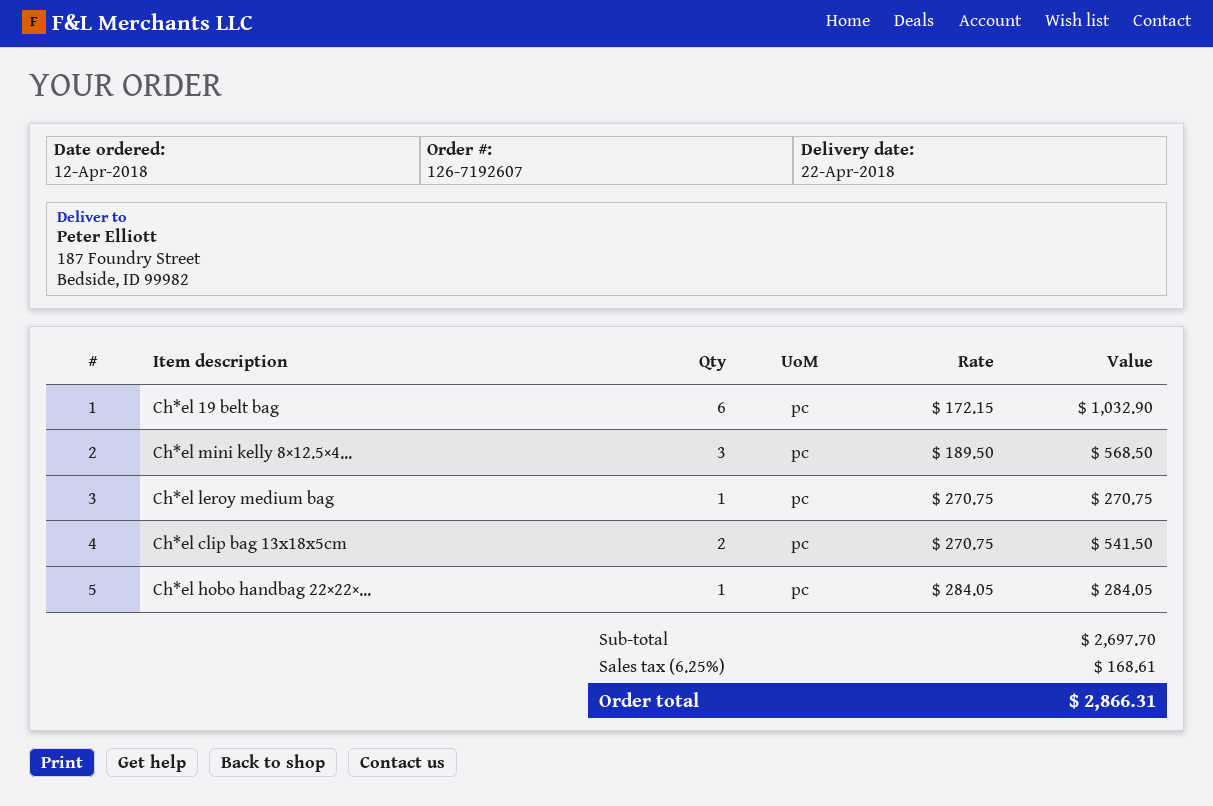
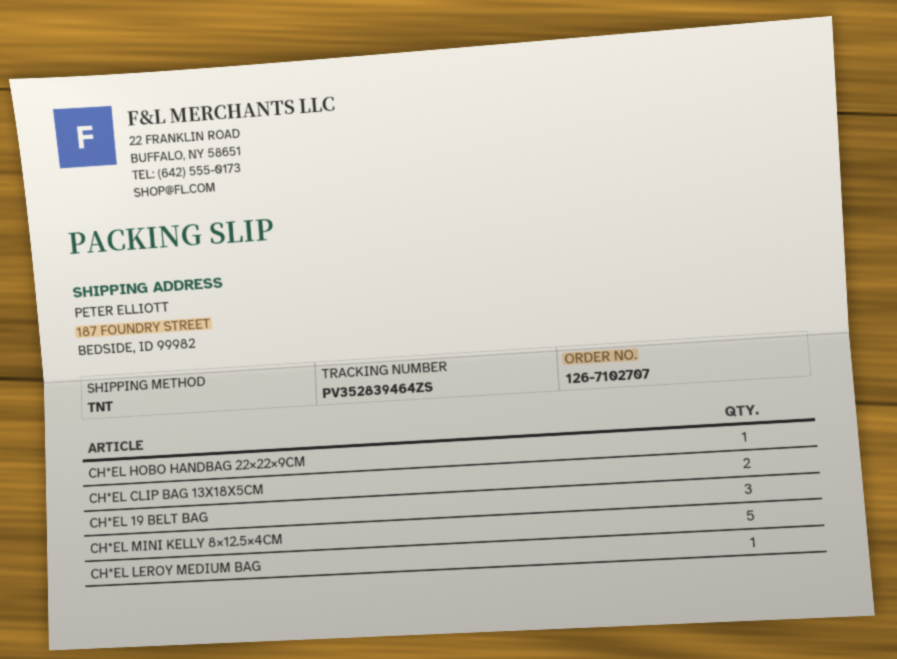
order number: 126-7192607 -> 126-7102707
Ch*el 19 belt bag: 6 -> 3
Ch*el mini kelly 8×12.5×4...: 3 -> 5

